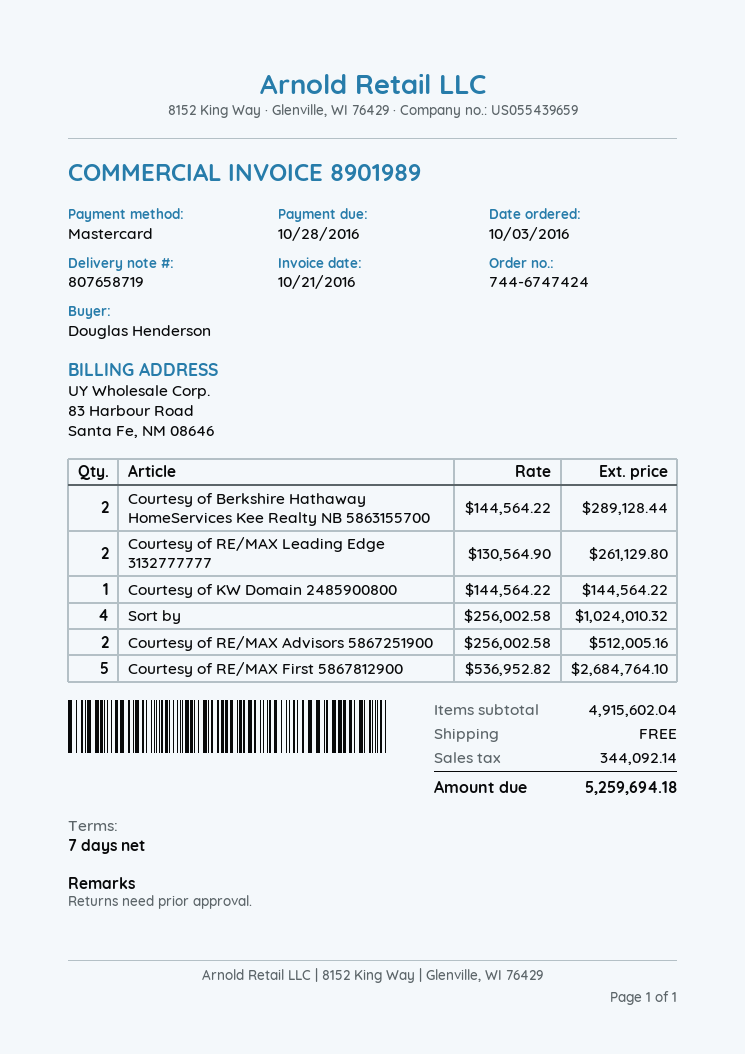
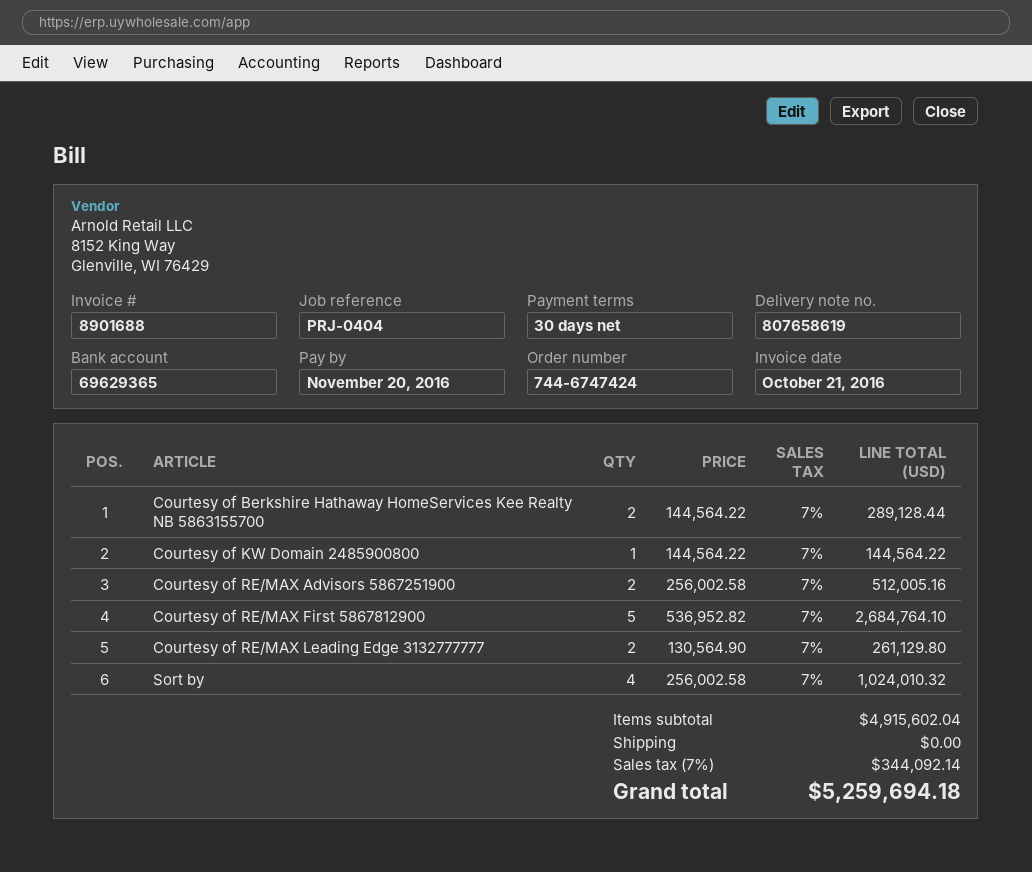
delivery note number: 807658719 -> 807658619
invoice number: 8901989 -> 8901688
payment terms: 7 days -> 30 days
due date: 2016-10-28 -> 2016-11-20

